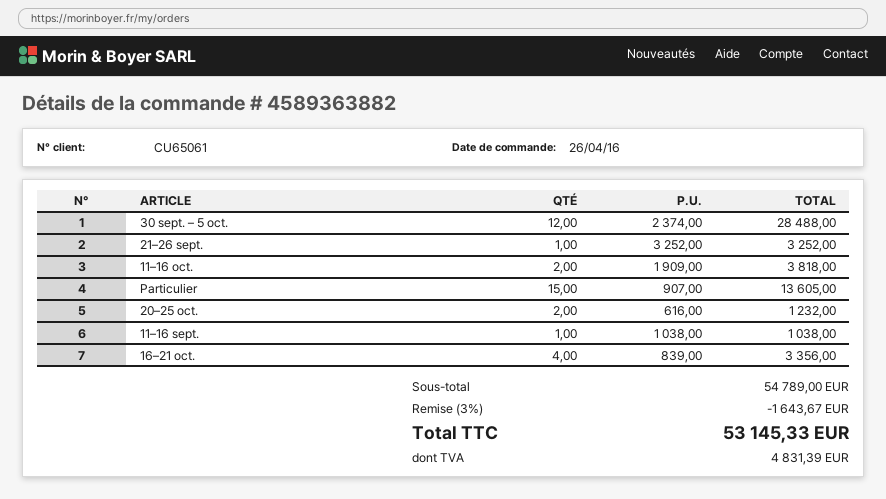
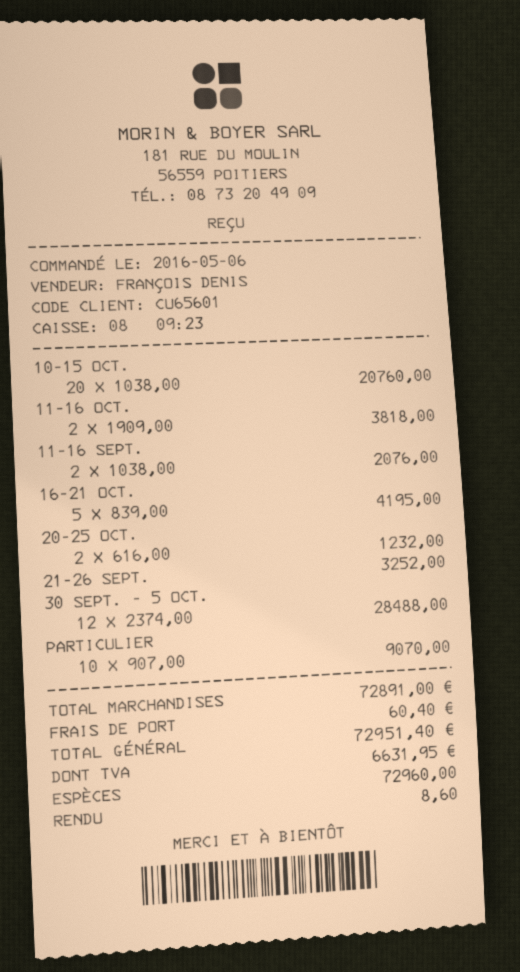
order date: 2016-04-26 -> 2016-05-06
customer number: CU65061 -> CU65601
Particulier: 15 x 907.00 = 13605.00 -> 10 x 907.00 = 9070.00
11–16 sept.: 1 x 1038.00 = 1038.00 -> 2 x 1038.00 = 2076.00
16–21 oct.: 4 x 839.00 = 3356.00 -> 5 x 839.00 = 4195.00
10–15 OCT.: none -> 20 x 1038.00 = 20760.00
subtotal: 54789.00 -> 72891.00
discount: 3% = 1643.67 -> none
shipping: none -> 60.40
tax: 4831.39 -> 6631.95
total: 53145.33 -> 72951.40

